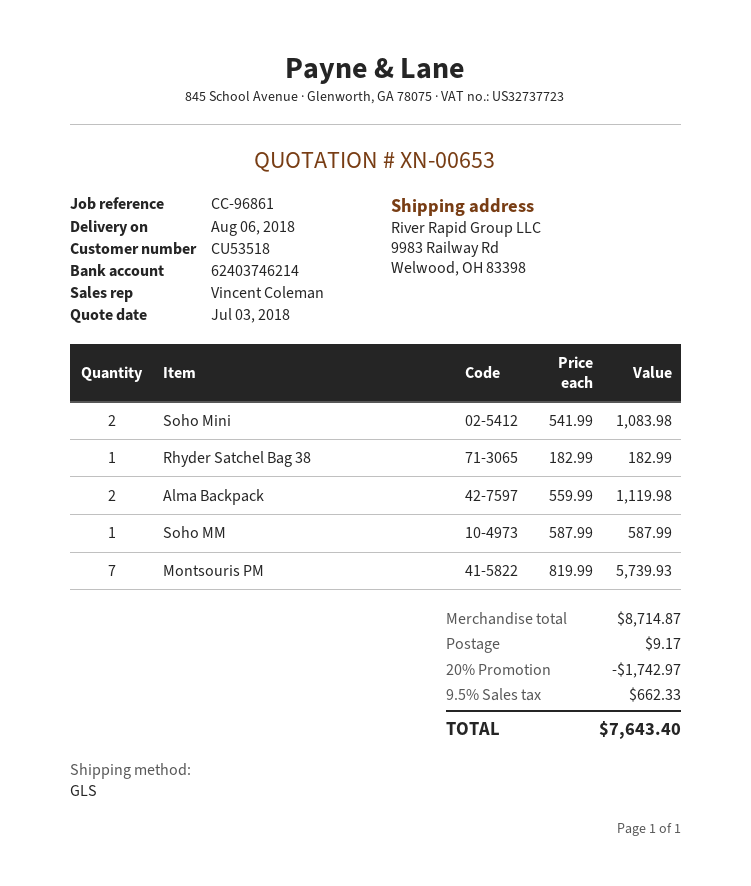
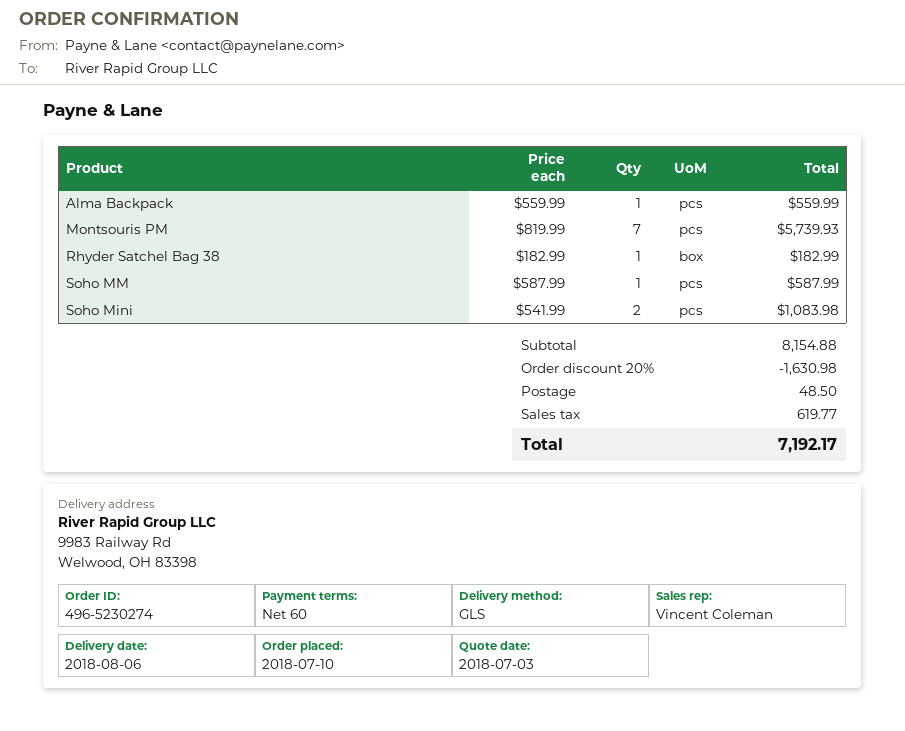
Alma Backpack: 2 x 559.99 = 1119.98 -> 1 x 559.99 = 559.99
subtotal: 8714.87 -> 8154.88
discount: 20% = 1742.97 -> 20% = 1630.98
shipping: 9.17 -> 48.50
tax: 662.33 -> 619.77
total: 7643.40 -> 7192.17

